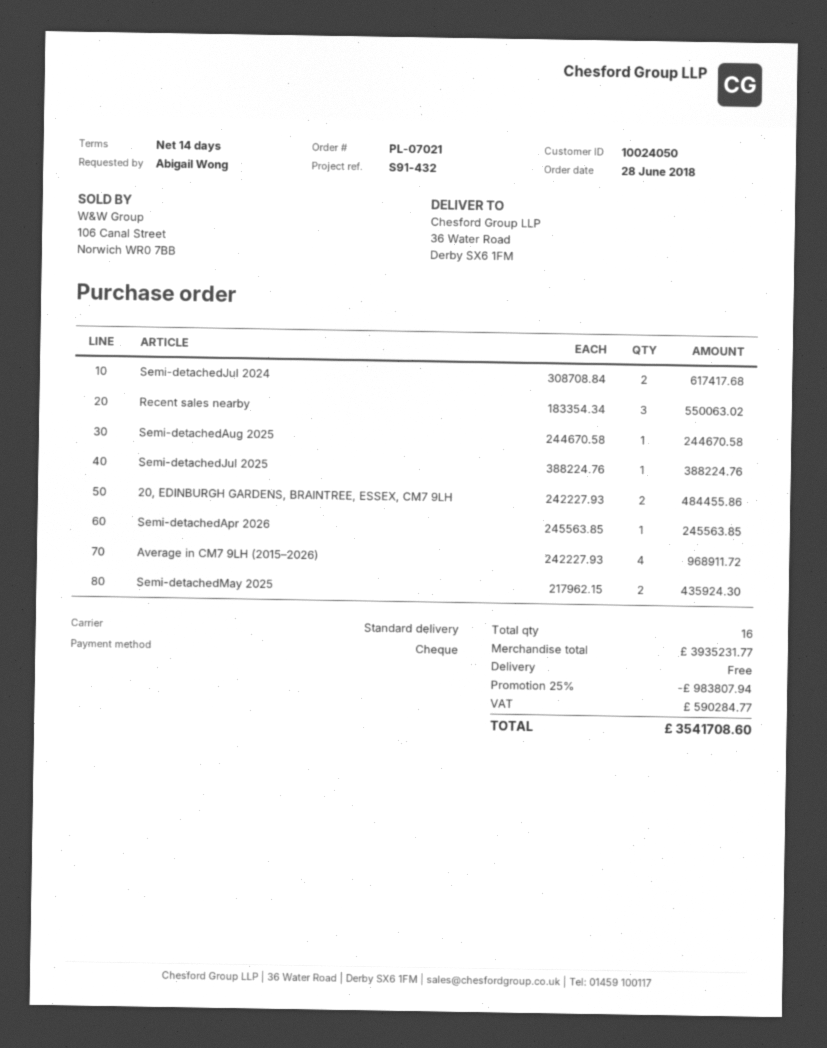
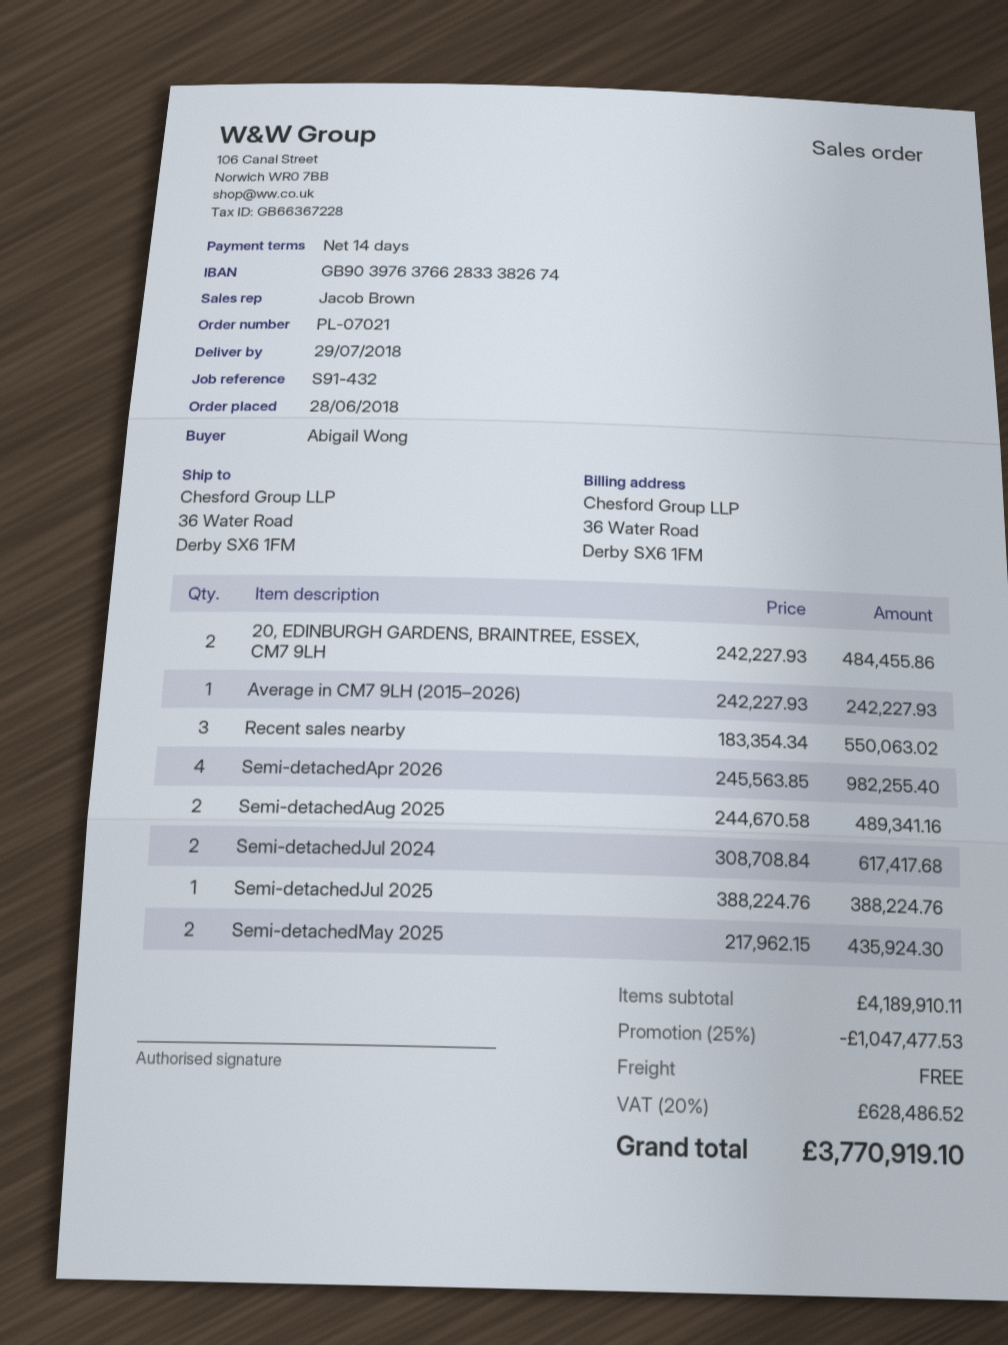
Semi-detachedAug 2025: 1 x 244670.58 = 244670.58 -> 2 x 244670.58 = 489341.16
Semi-detachedApr 2026: 1 x 245563.85 = 245563.85 -> 4 x 245563.85 = 982255.40
Average in CM7 9LH (2015–2026): 4 x 242227.93 = 968911.72 -> 1 x 242227.93 = 242227.93
subtotal: 3935231.77 -> 4189910.11
discount: 25% = 983807.94 -> 25% = 1047477.53
tax: 590284.77 -> 628486.52
total: 3541708.60 -> 3770919.10

